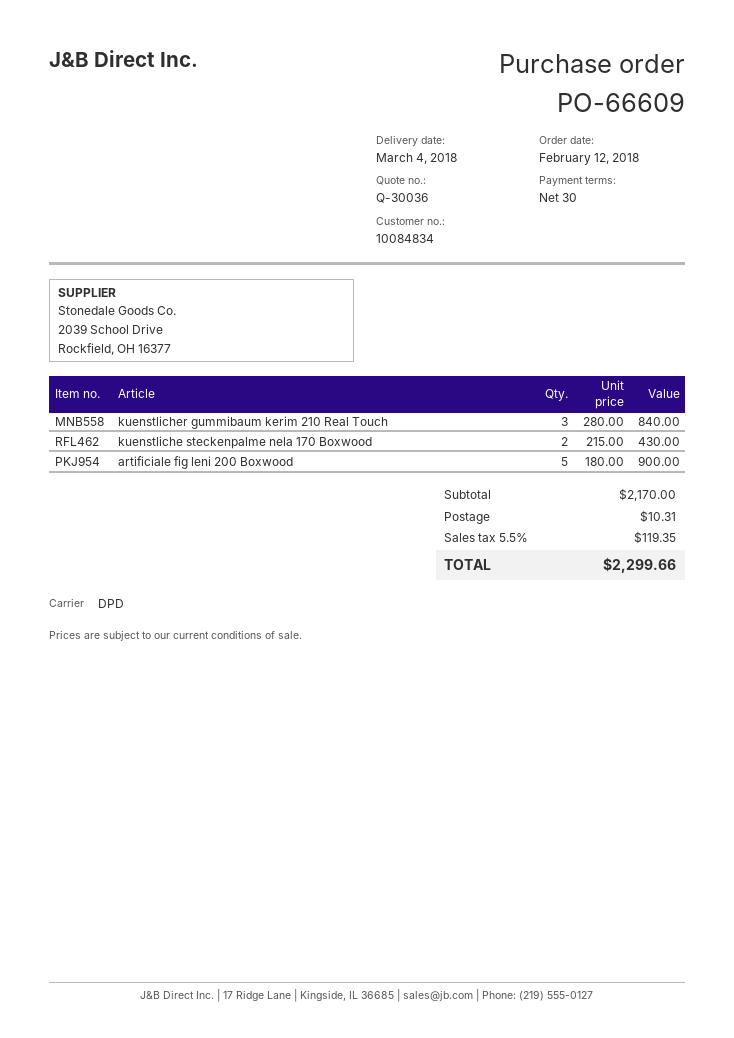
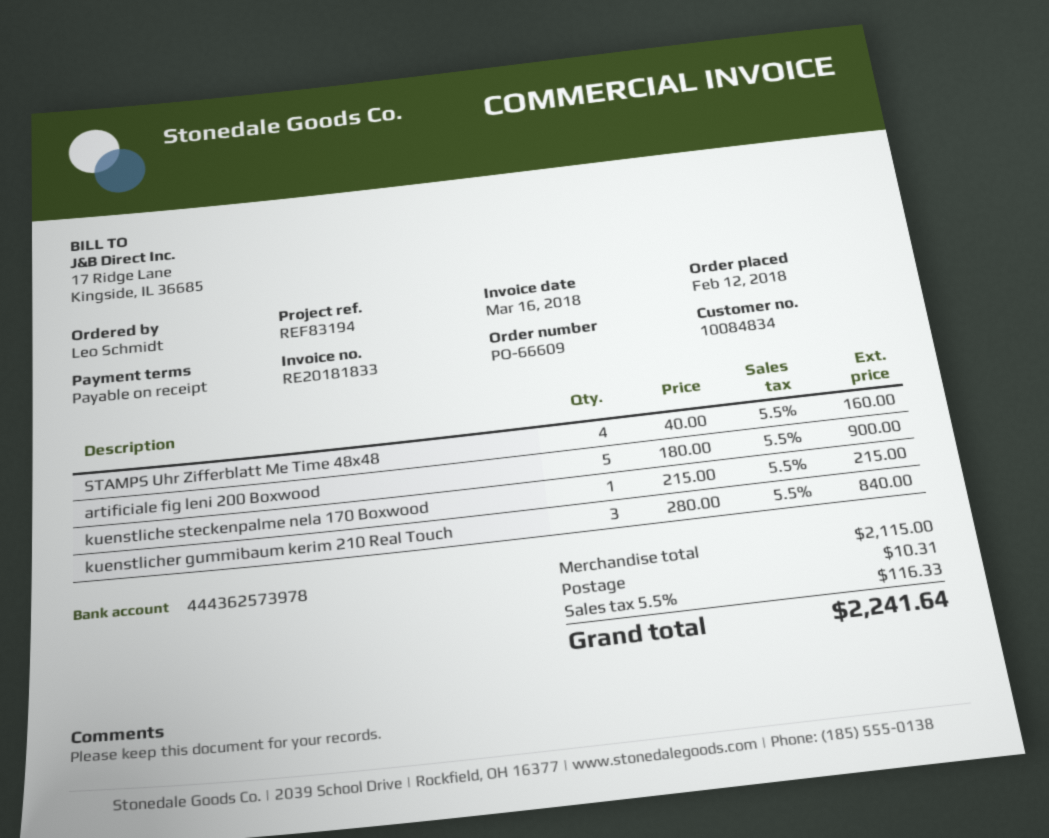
payment terms: 30 days -> on receipt
kuenstliche steckenpalme nela 170 Boxwood: 2 x 215.00 = 430.00 -> 1 x 215.00 = 215.00
STAMPS Uhr Zifferblatt Me Time 48x48: none -> 4 x 40.00 = 160.00
subtotal: 2170.00 -> 2115.00
tax: 5.5% = 119.35 -> 5.5% = 116.33
total: 2299.66 -> 2241.64

